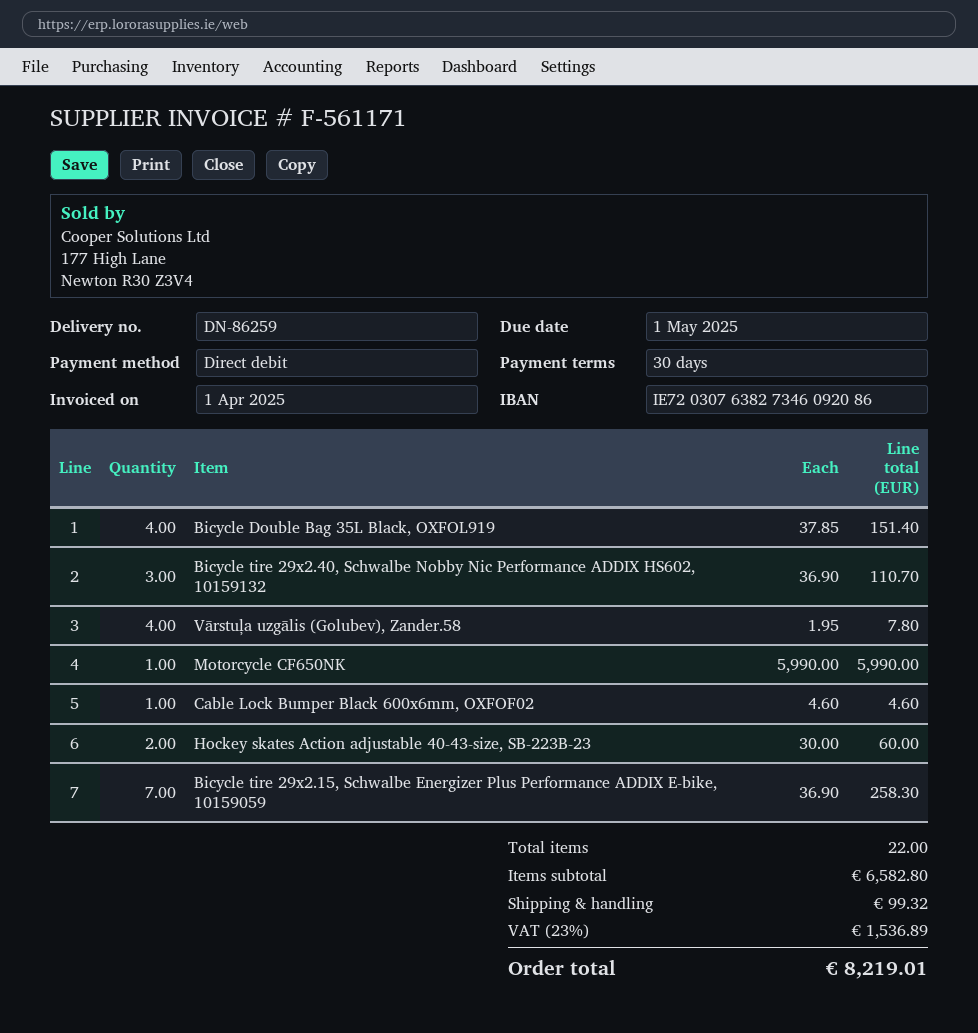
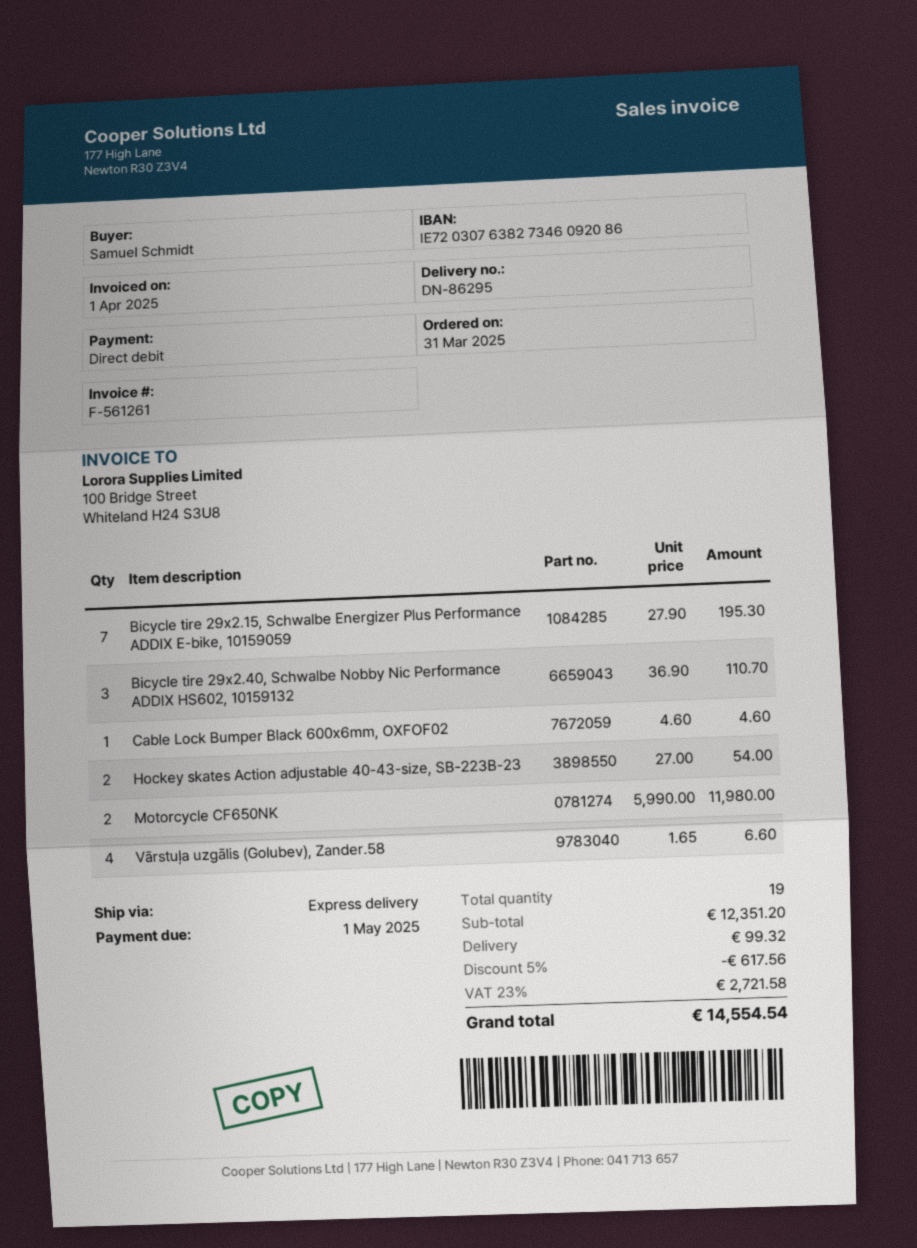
delivery note number: DN-86259 -> DN-86295
invoice number: F-561171 -> F-561261
Bicycle Double Bag 35L Black, OXFOL919: 4 x 37.85 = 151.40 -> none
Vārstuļa uzgālis (Golubev), Zander.58: 4 x 1.95 = 7.80 -> 4 x 1.65 = 6.60
Motorcycle CF650NK: 1 x 5990.00 = 5990.00 -> 2 x 5990.00 = 11980.00
Hockey skates Action adjustable 40-43-size, SB-223B-23: 2 x 30.00 = 60.00 -> 2 x 27.00 = 54.00
Bicycle tire 29x2.15, Schwalbe Energizer Plus Performance ADDIX E-bike, 10159059: 7 x 36.90 = 258.30 -> 7 x 27.90 = 195.30
total quantity: 22 -> 19
subtotal: 6582.80 -> 12351.20
discount: none -> 5% = 617.56
tax: 23% = 1536.89 -> 23% = 2721.58
total: 8219.01 -> 14554.54

